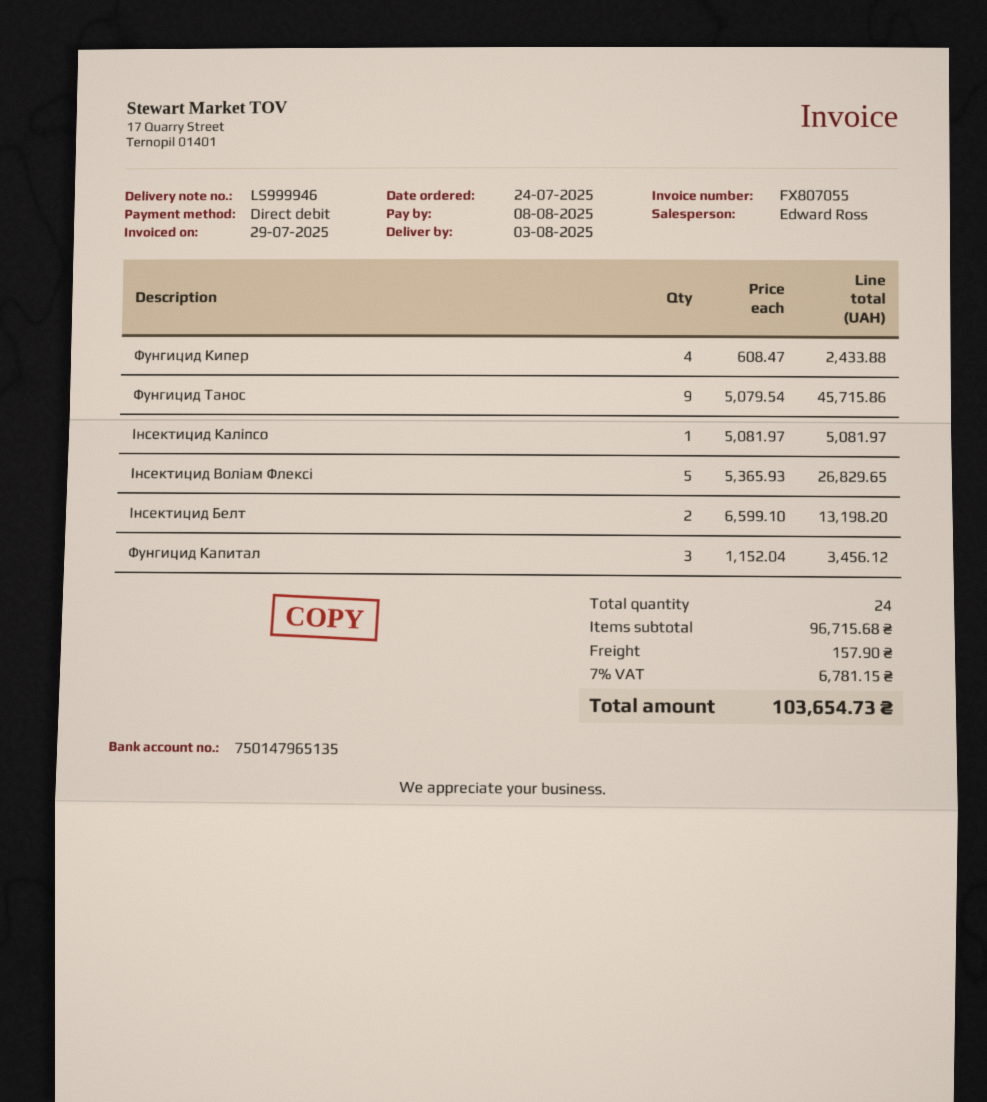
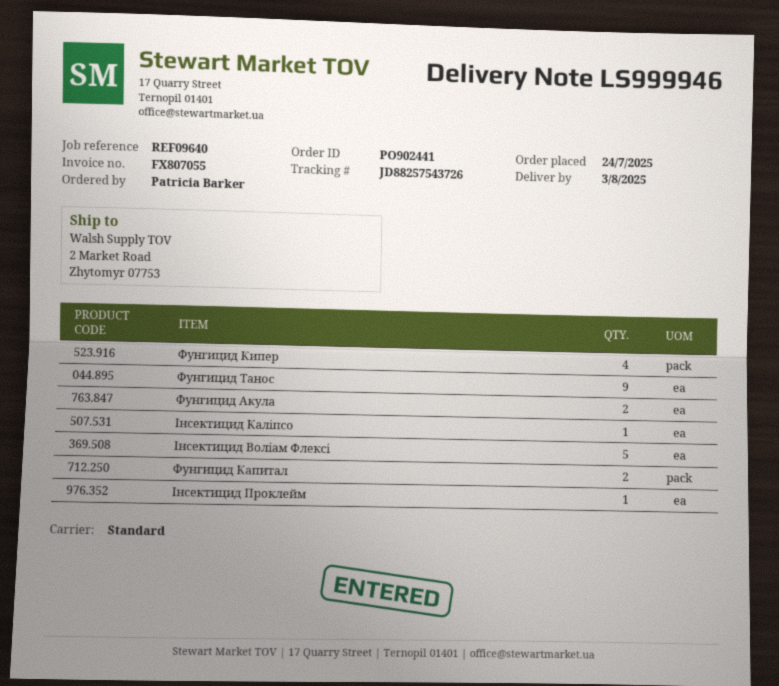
Інсектицид Белт: 2 -> none
Фунгицид Капитал: 3 -> 2
Фунгицид Акула: none -> 2
Інсектицид Проклейм: none -> 1

